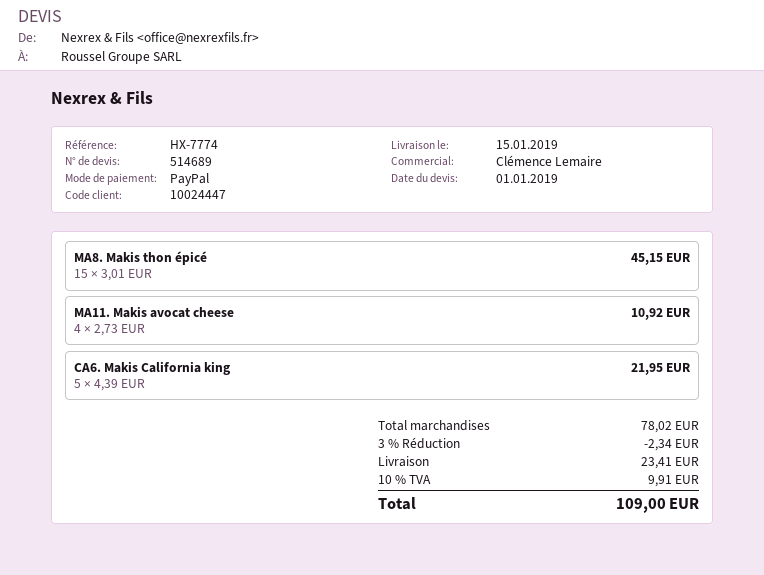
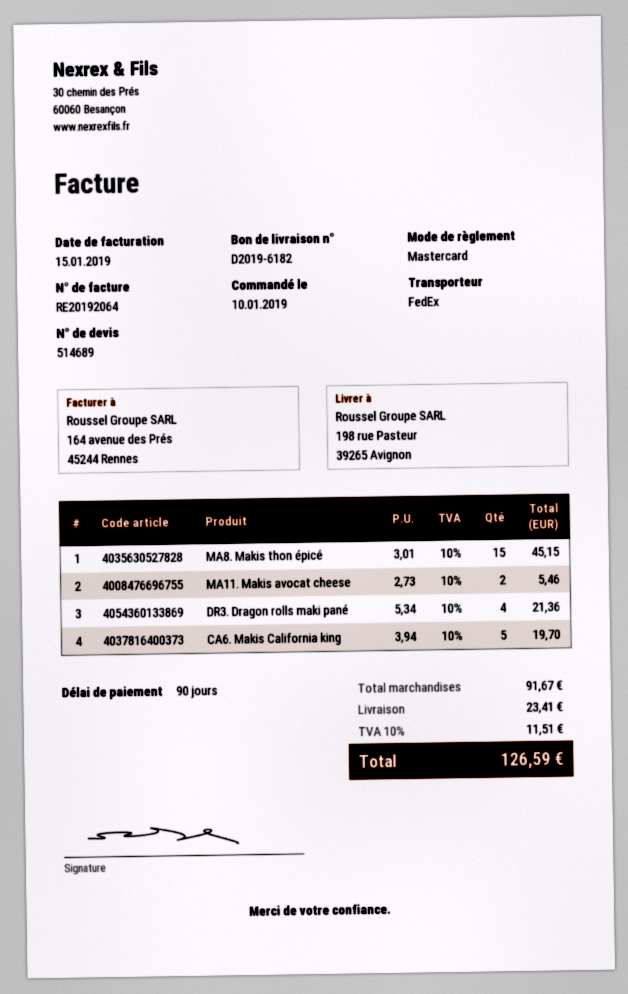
payment method: PayPal -> Mastercard
MA11. Makis avocat cheese: 4 x 2.73 = 10.92 -> 2 x 2.73 = 5.46
CA6. Makis California king: 5 x 4.39 = 21.95 -> 5 x 3.94 = 19.70
DR3. Dragon rolls maki pané: none -> 4 x 5.34 = 21.36
subtotal: 78.02 -> 91.67
discount: 3% = 2.34 -> none
tax: 10% = 9.91 -> 10% = 11.51
total: 109.00 -> 126.59

